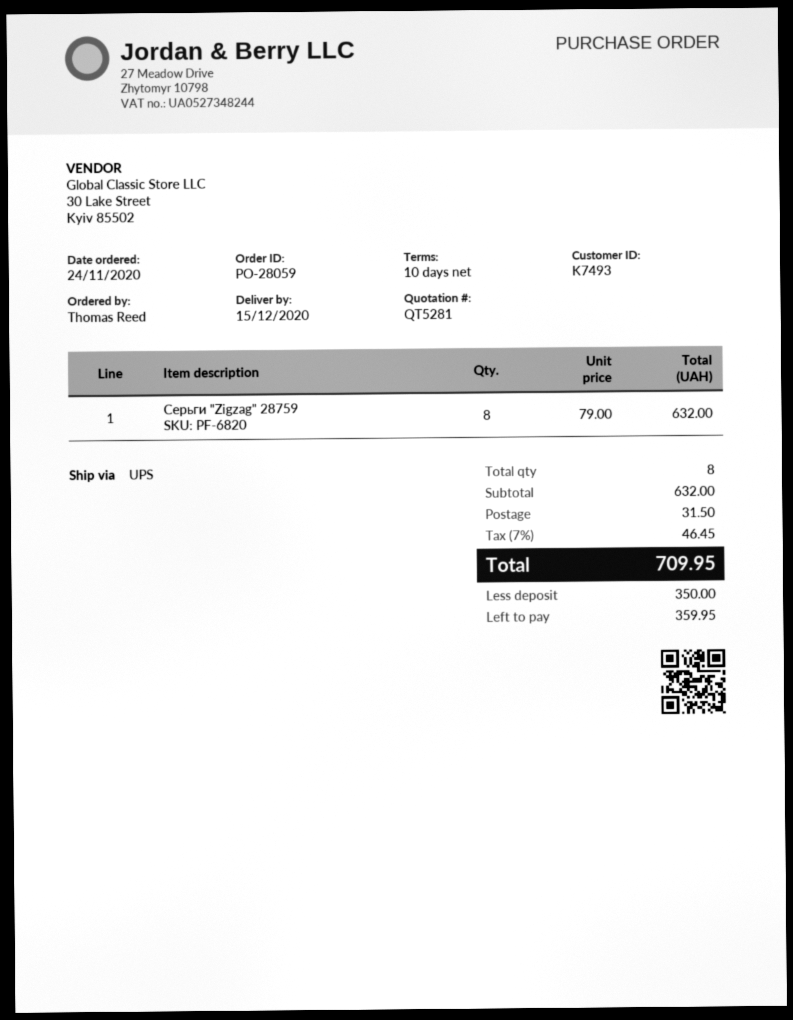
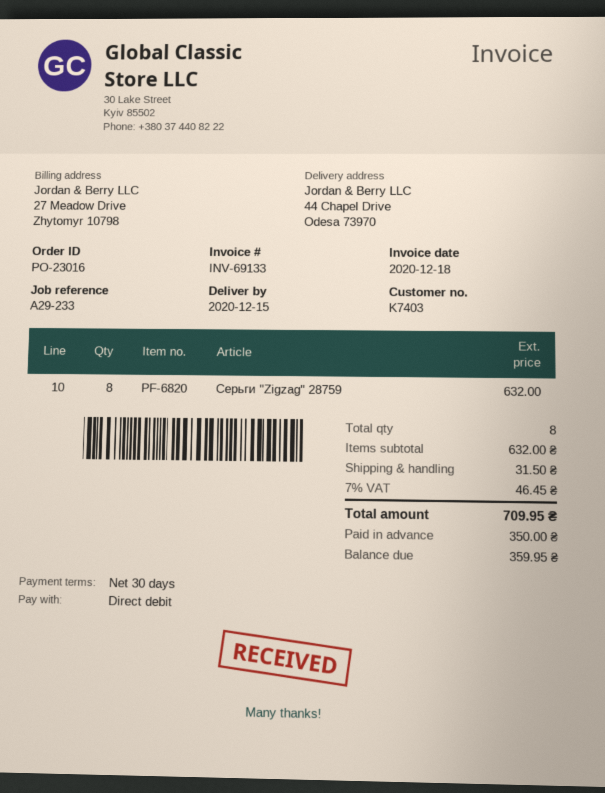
order number: PO-28059 -> PO-23016
payment terms: 10 days -> 30 days
customer number: K7493 -> K7403

